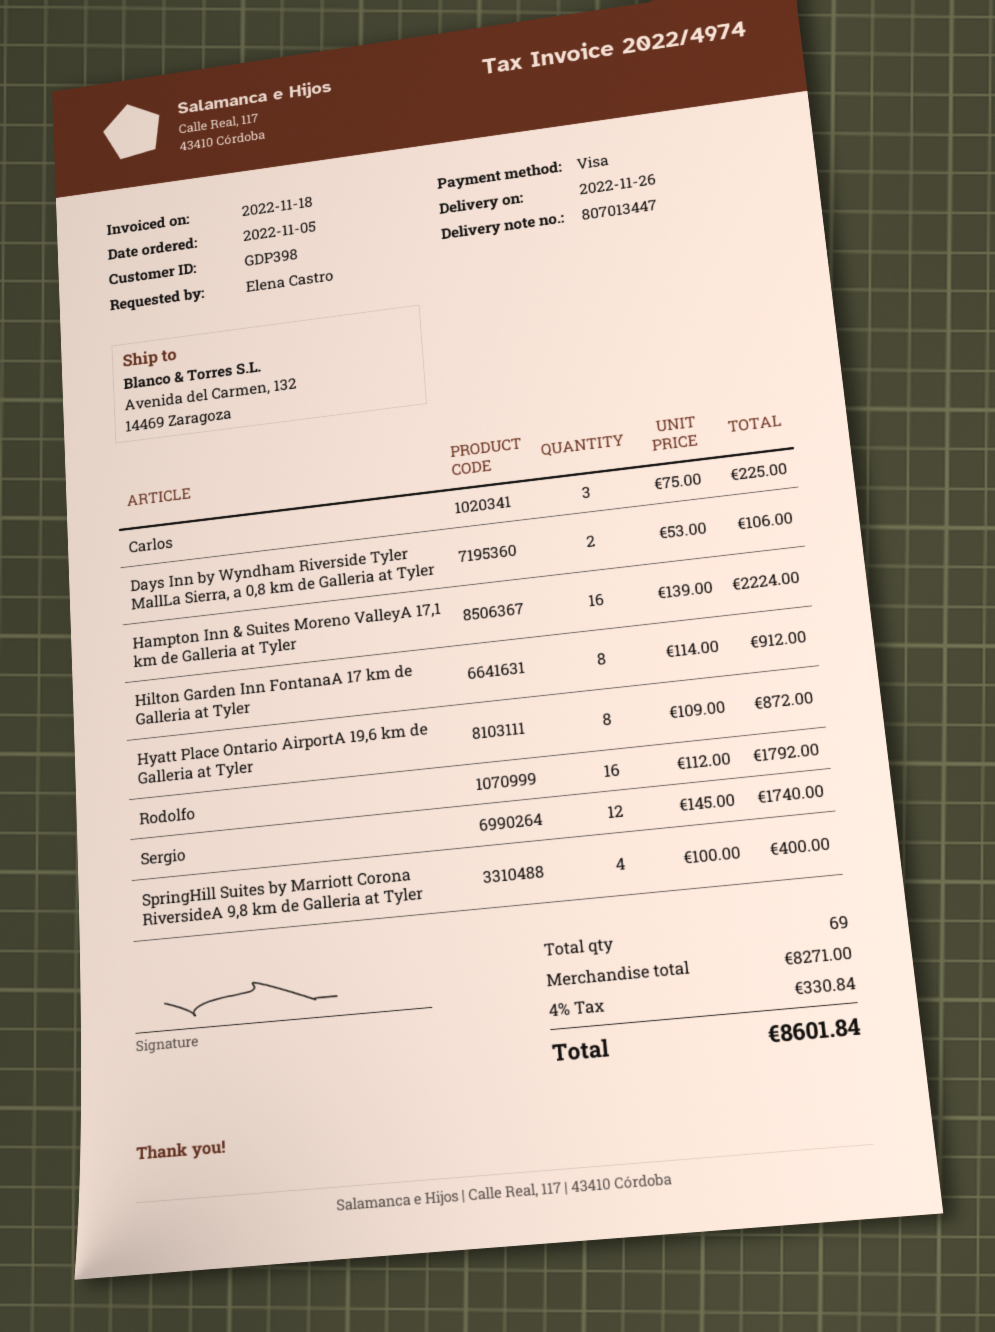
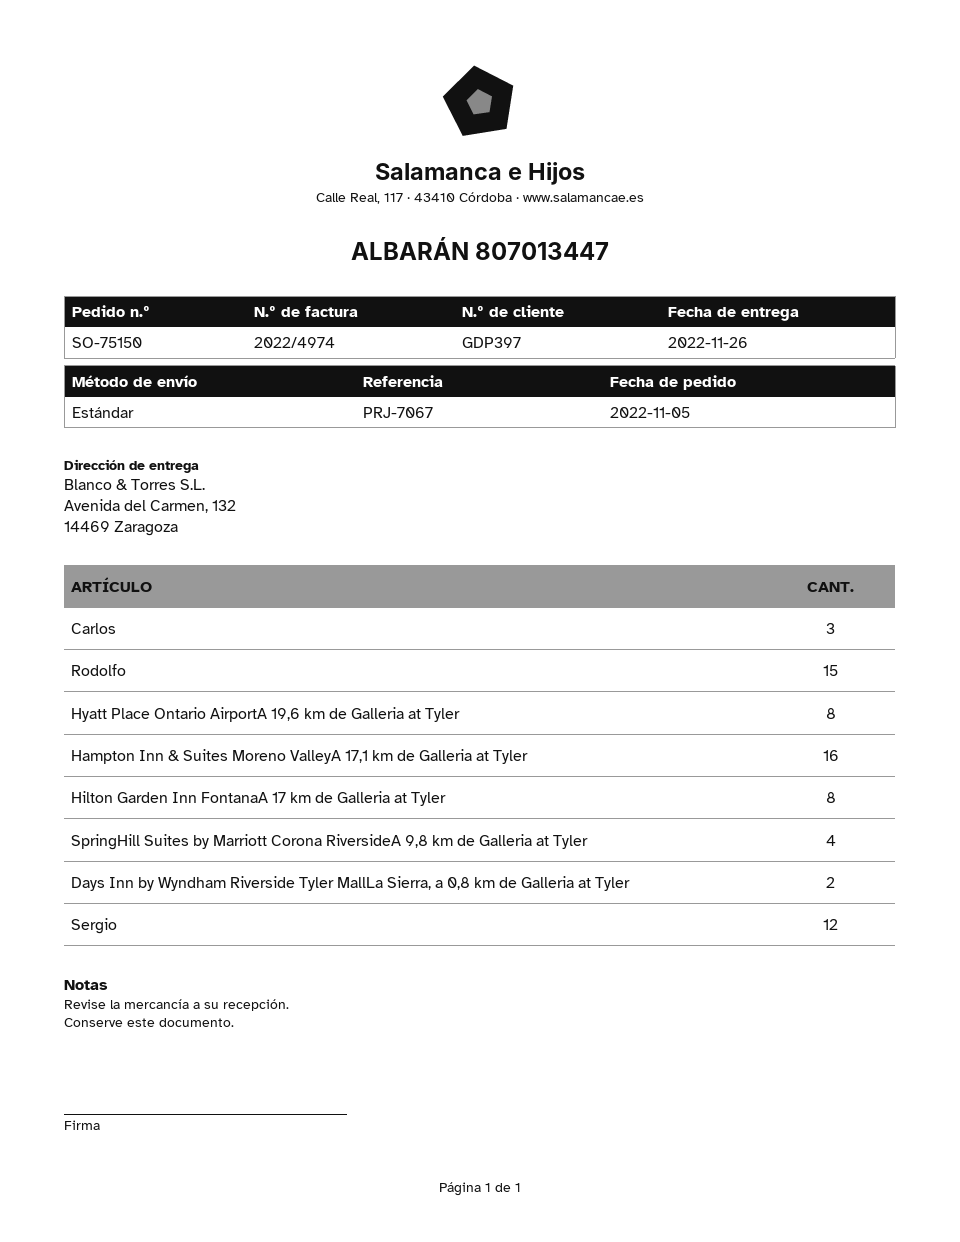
customer number: GDP398 -> GDP397
Rodolfo: 16 -> 15

